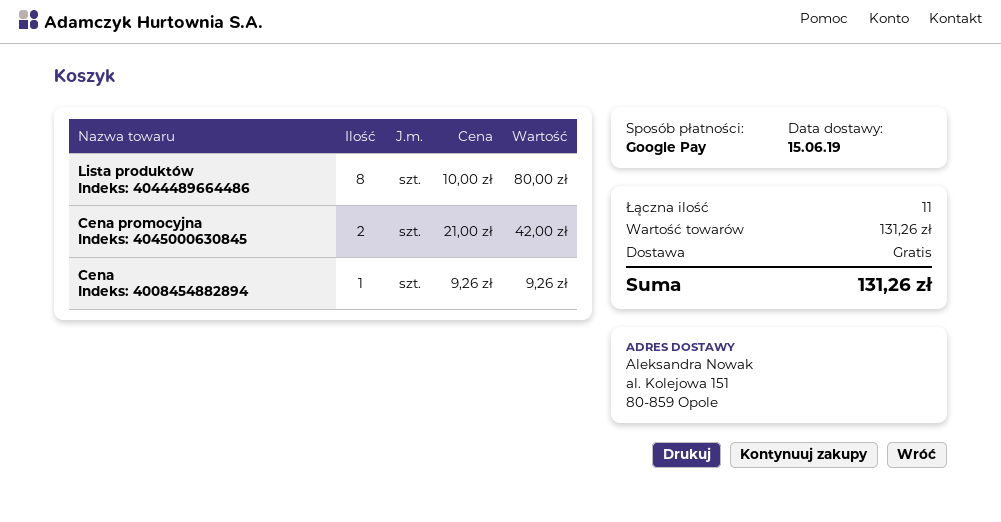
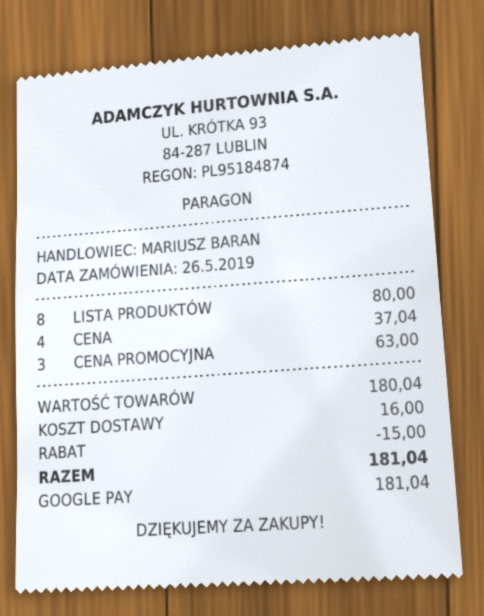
Cena promocyjna: 2 for 42.00 -> 3 for 63.00
Cena: 1 for 9.26 -> 4 for 37.04
subtotal: 131.26 -> 180.04
discount: none -> 15.00
shipping: 0.00 -> 16.00
total: 131.26 -> 181.04

